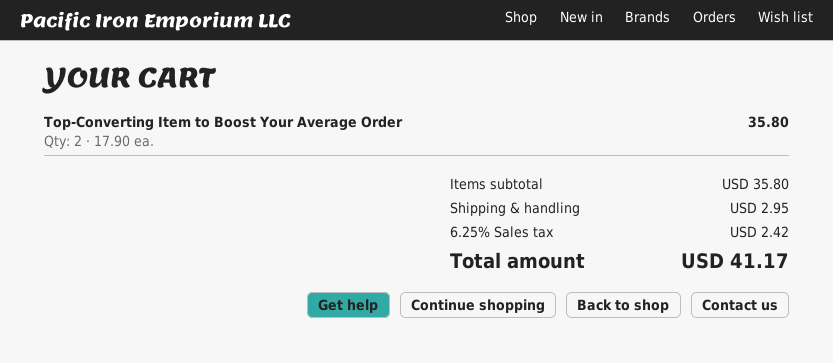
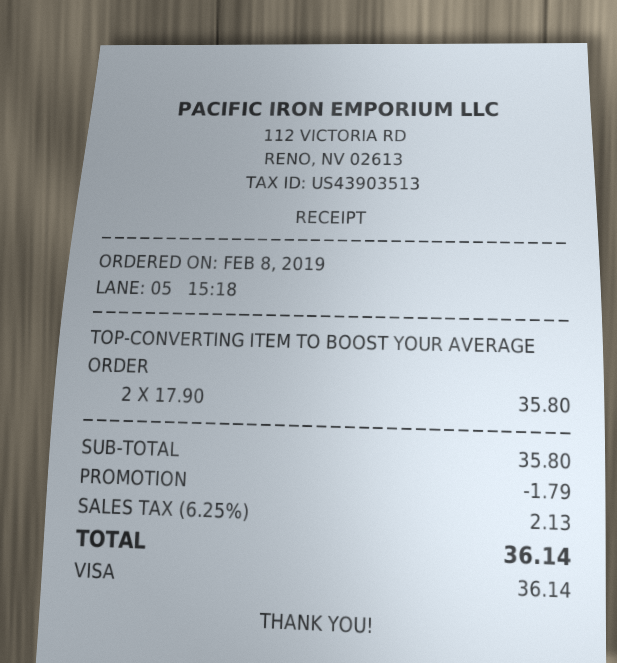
discount: none -> 1.79
shipping: 2.95 -> none
tax: 6.25% = 2.42 -> 6.25% = 2.13
total: 41.17 -> 36.14

